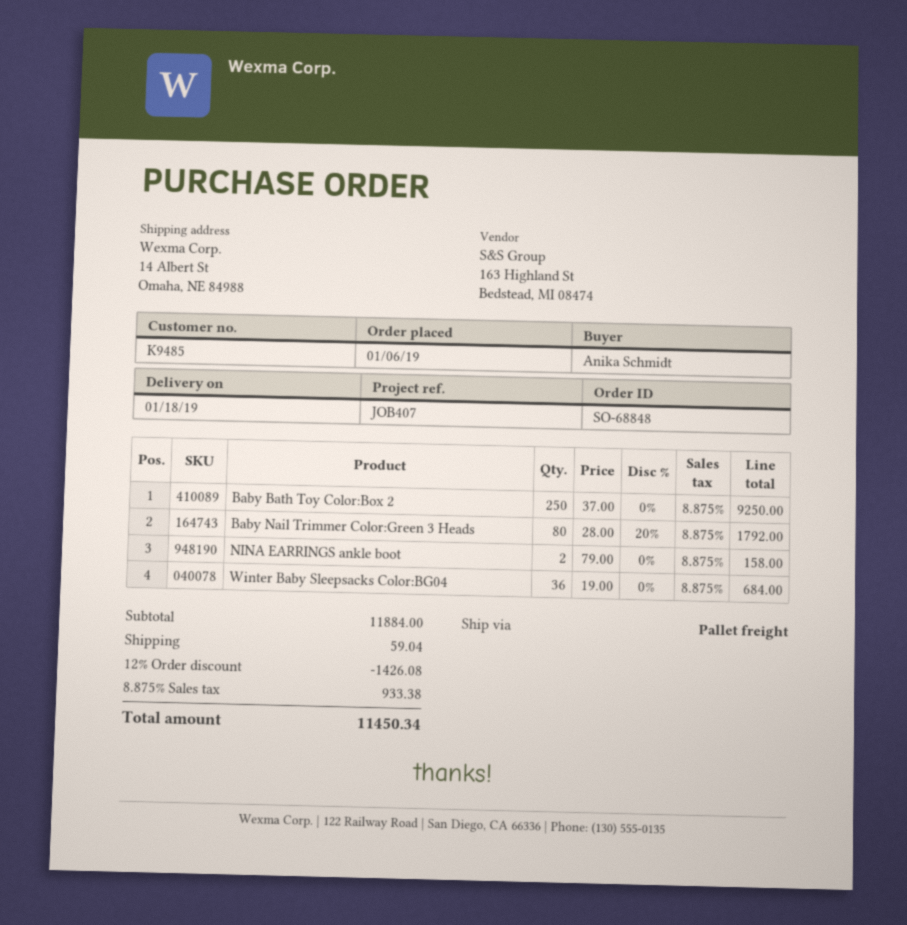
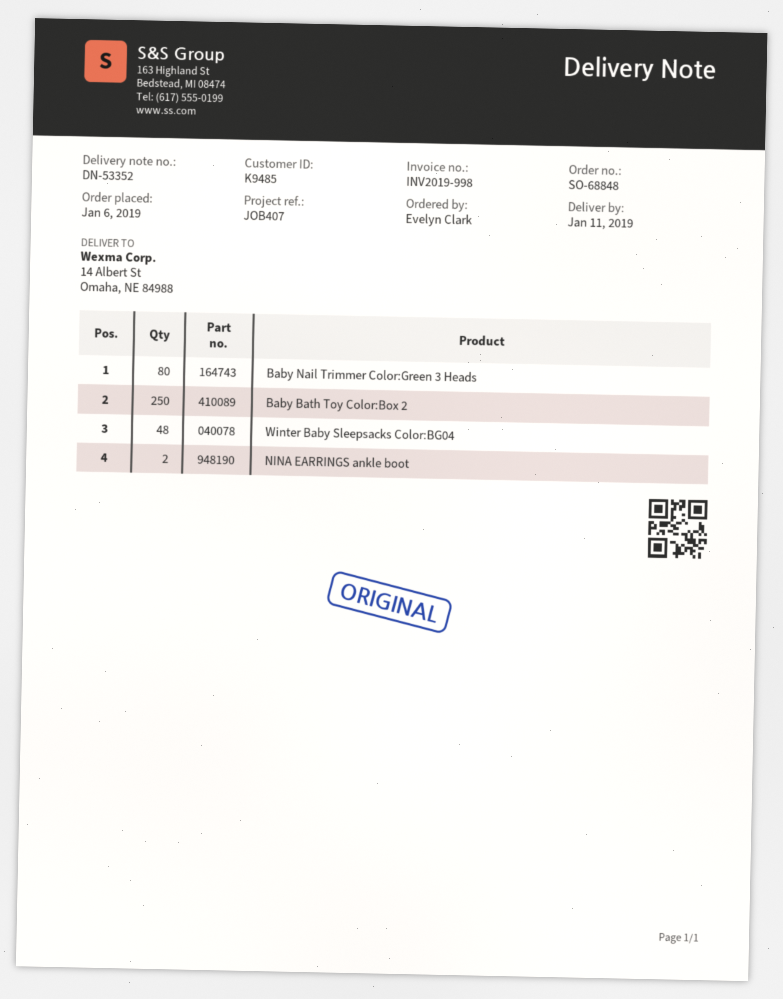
delivery date: 2019-01-18 -> 2019-01-11
ordered by: Anika Schmidt -> Evelyn Clark
Winter Baby Sleepsacks Color:BG04: 36 -> 48

